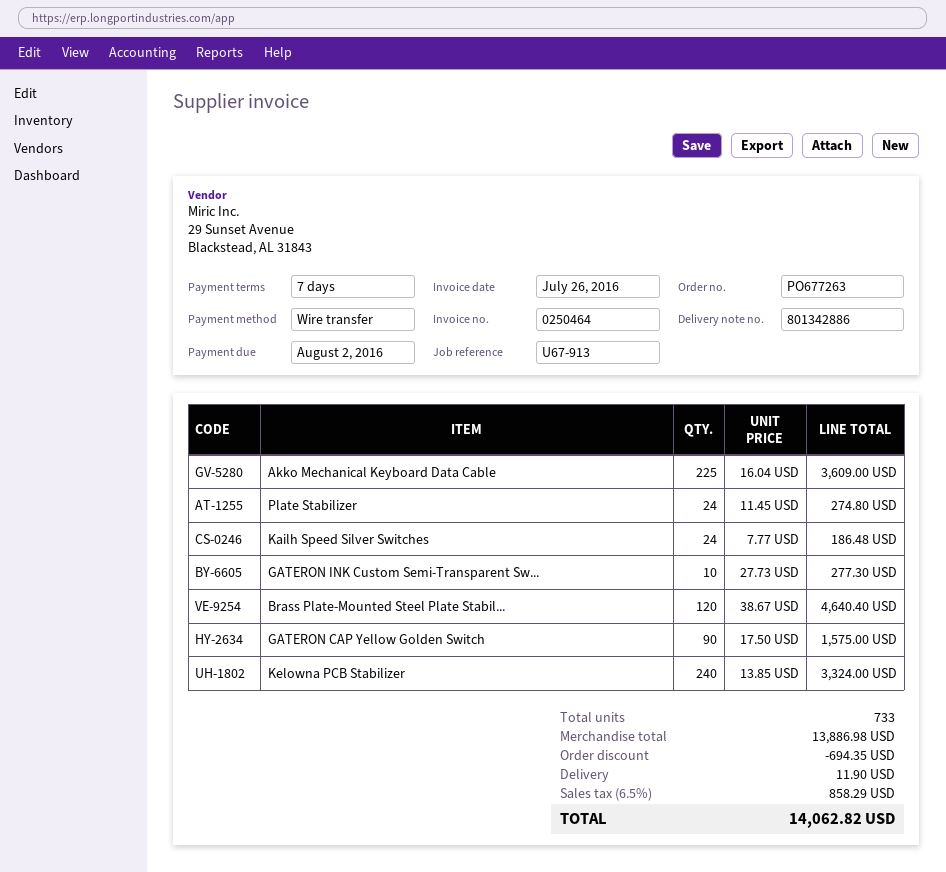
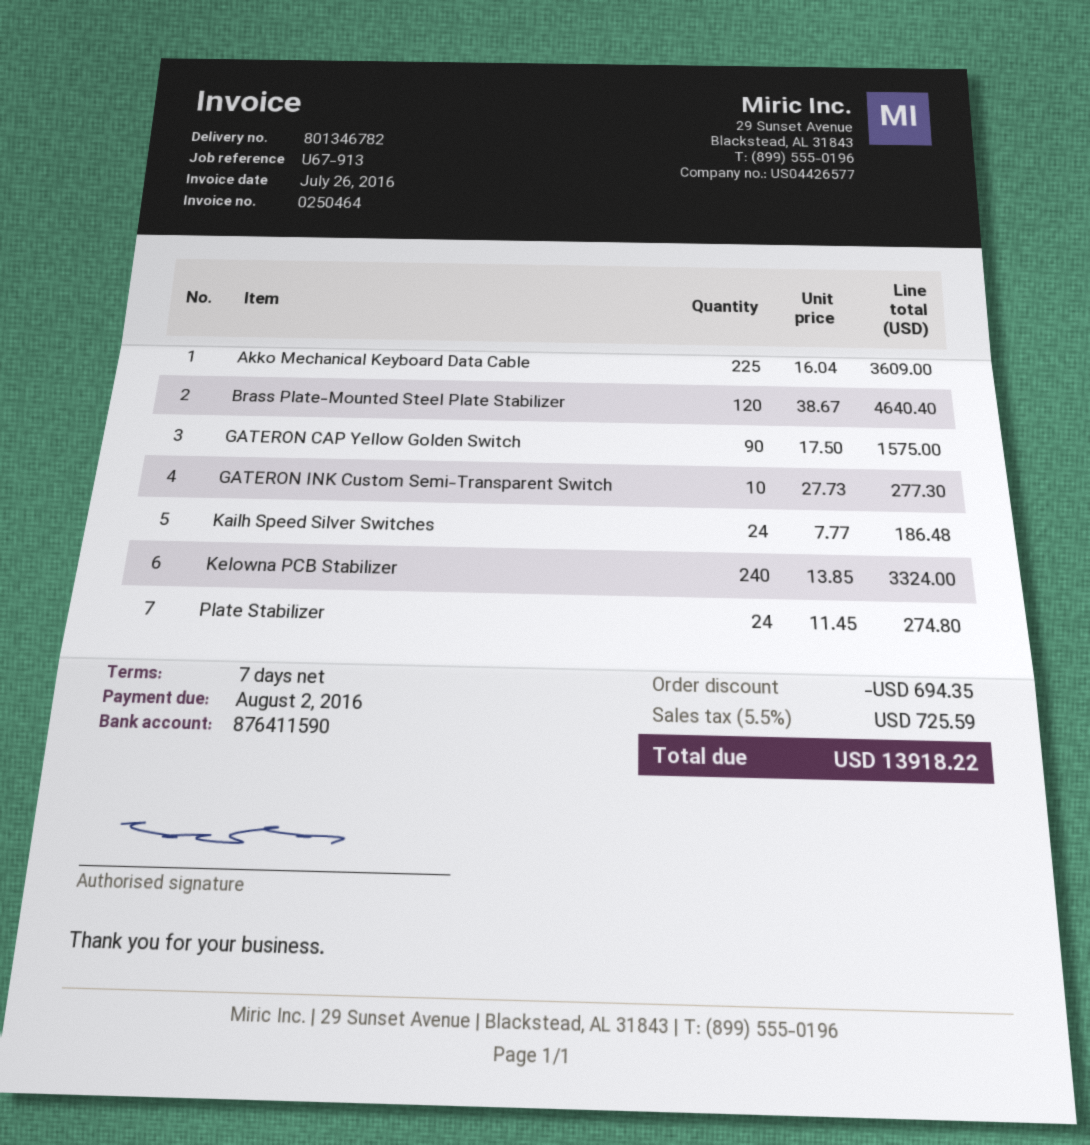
delivery note number: 801342886 -> 801346782
shipping: 11.90 -> none
tax: 6.5% = 858.29 -> 5.5% = 725.59
total: 14062.82 -> 13918.22

